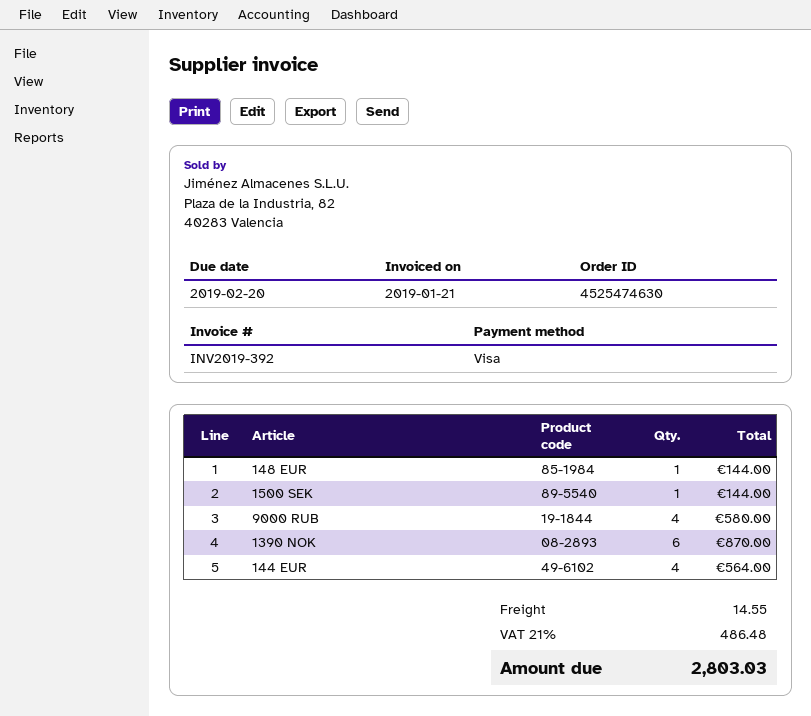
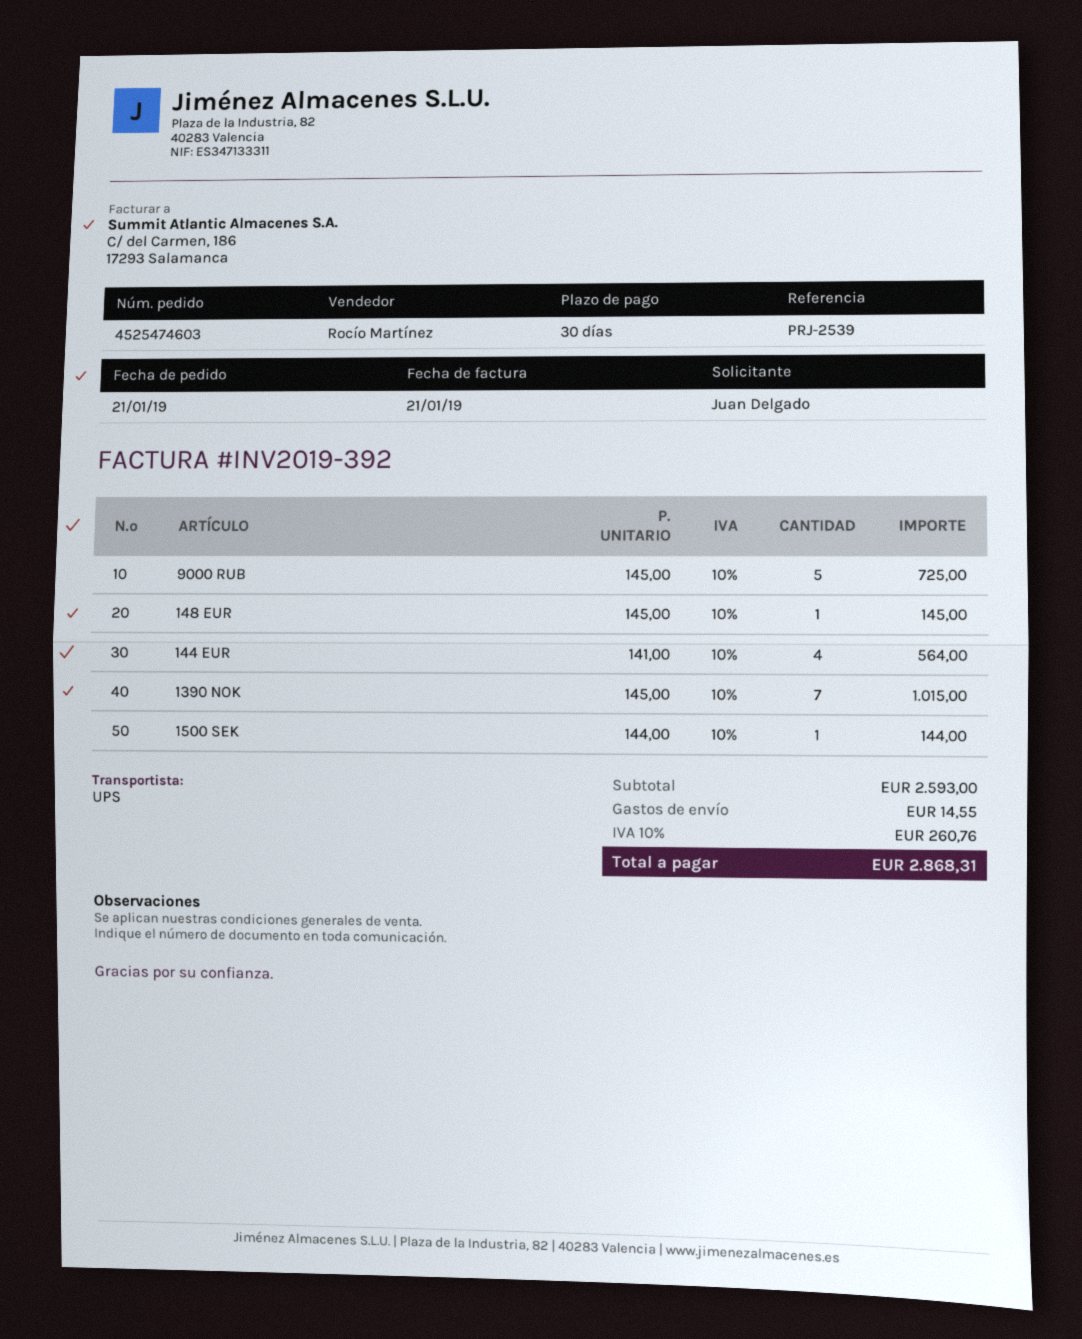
order number: 4525474630 -> 4525474603
148 EUR: 1 for 144.00 -> 1 for 145.00
9000 RUB: 4 for 580.00 -> 5 for 725.00
1390 NOK: 6 for 870.00 -> 7 for 1015.00
tax: 21% = 486.48 -> 10% = 260.76
total: 2803.03 -> 2868.31

